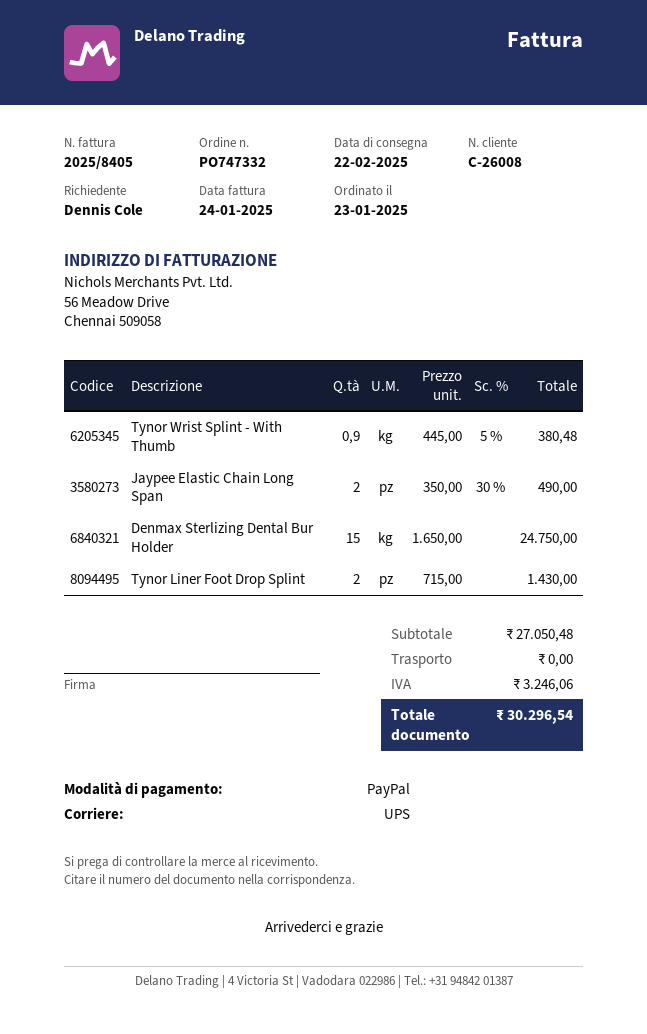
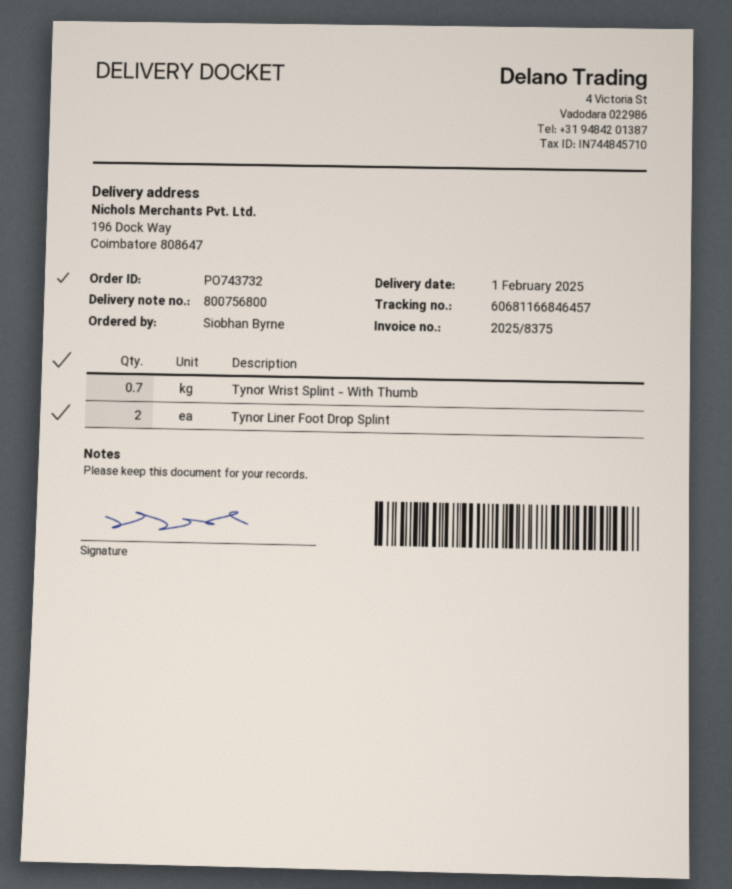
order number: PO747332 -> PO743732
delivery date: 2025-02-22 -> 2025-02-01
invoice number: 2025/8405 -> 2025/8375
ordered by: Dennis Cole -> Siobhan Byrne
Tynor Wrist Splint - With Thumb: 0.9 -> 0.7
Jaypee Elastic Chain Long Span: 2 -> none
Denmax Sterlizing Dental Bur Holder: 15 -> none

